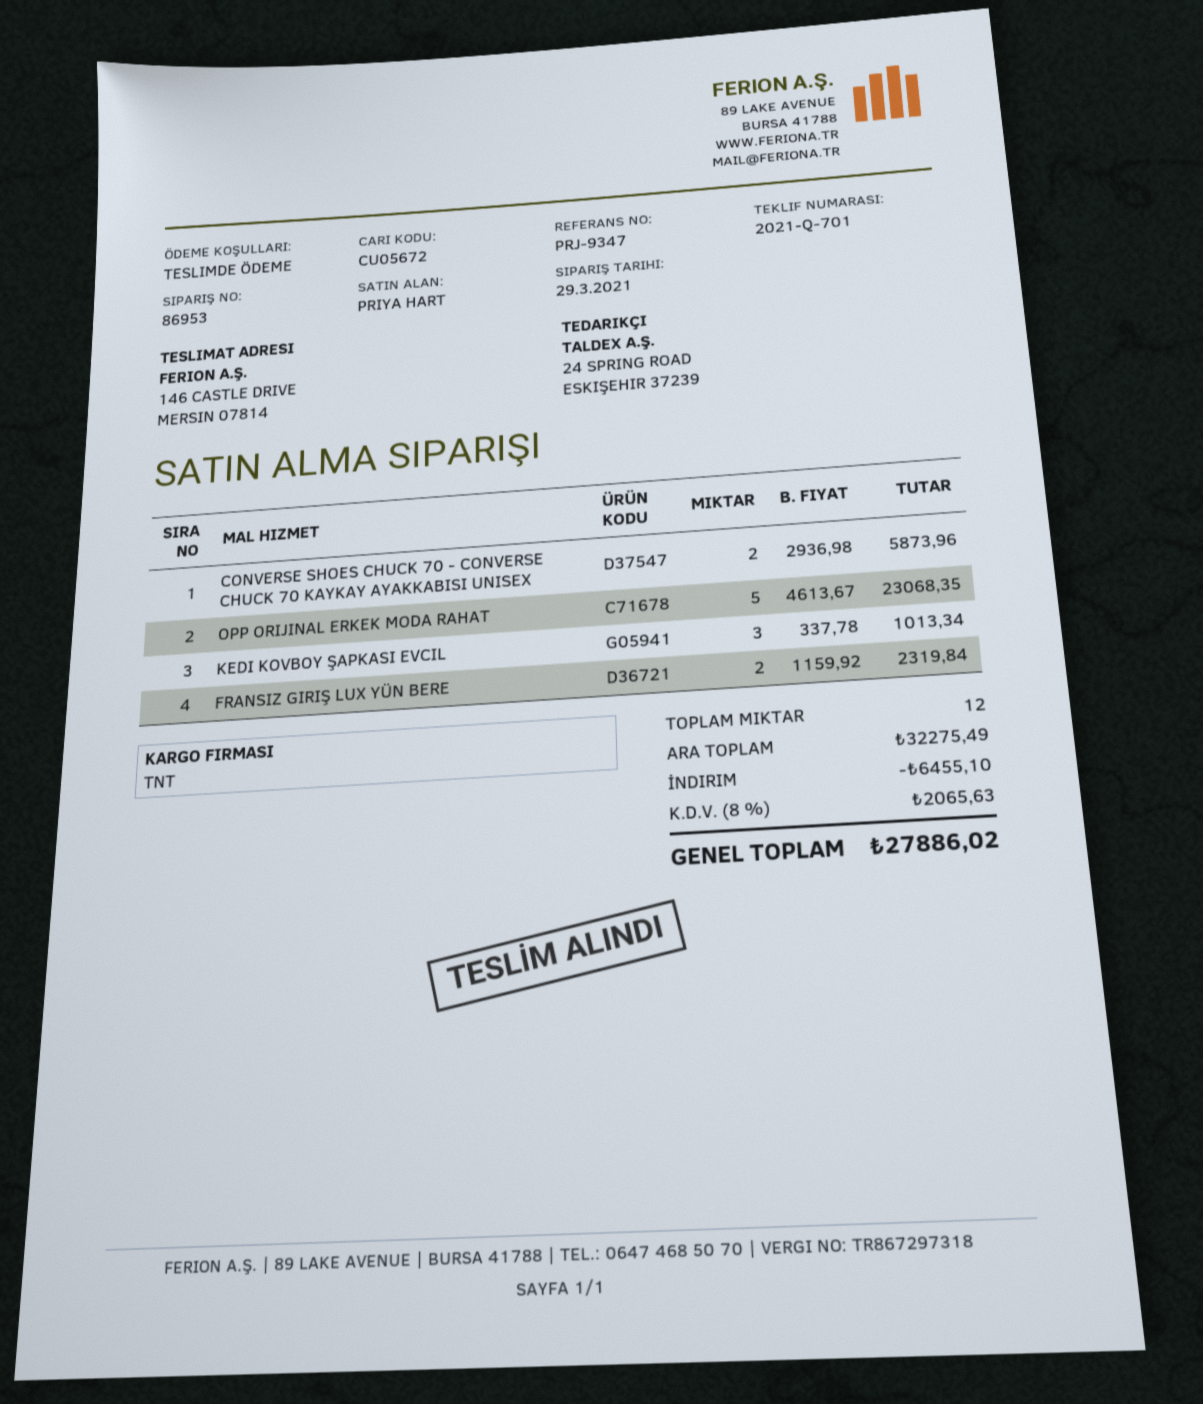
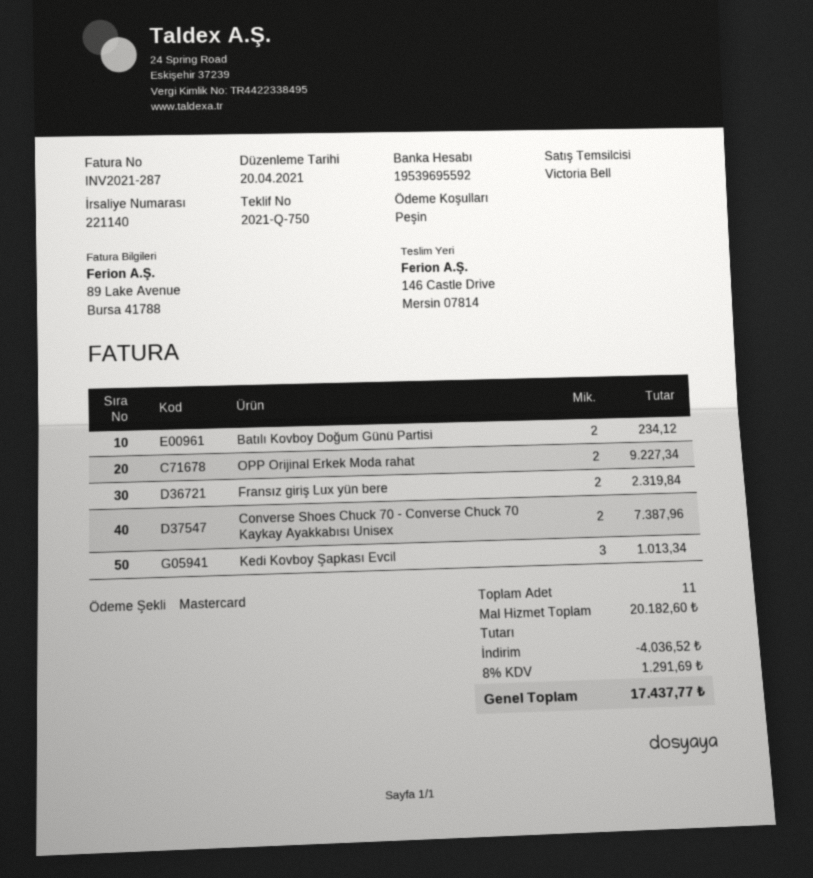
quote number: 2021-Q-701 -> 2021-Q-750
CONVERSE SHOES CHUCK 70 - CONVERSE CHUCK 70 KAYKAY AYAKKABISI UNISEX: 2 for 5873.96 -> 2 for 7387.96
OPP ORIJINAL ERKEK MODA RAHAT: 5 for 23068.35 -> 2 for 9227.34
Batılı Kovboy Doğum Günü Partisi: none -> 2 for 234.12
total quantity: 12 -> 11
subtotal: 32275.49 -> 20182.60
discount: 6455.10 -> 4036.52
tax: 8% = 2065.63 -> 8% = 1291.69
total: 27886.02 -> 17437.77

